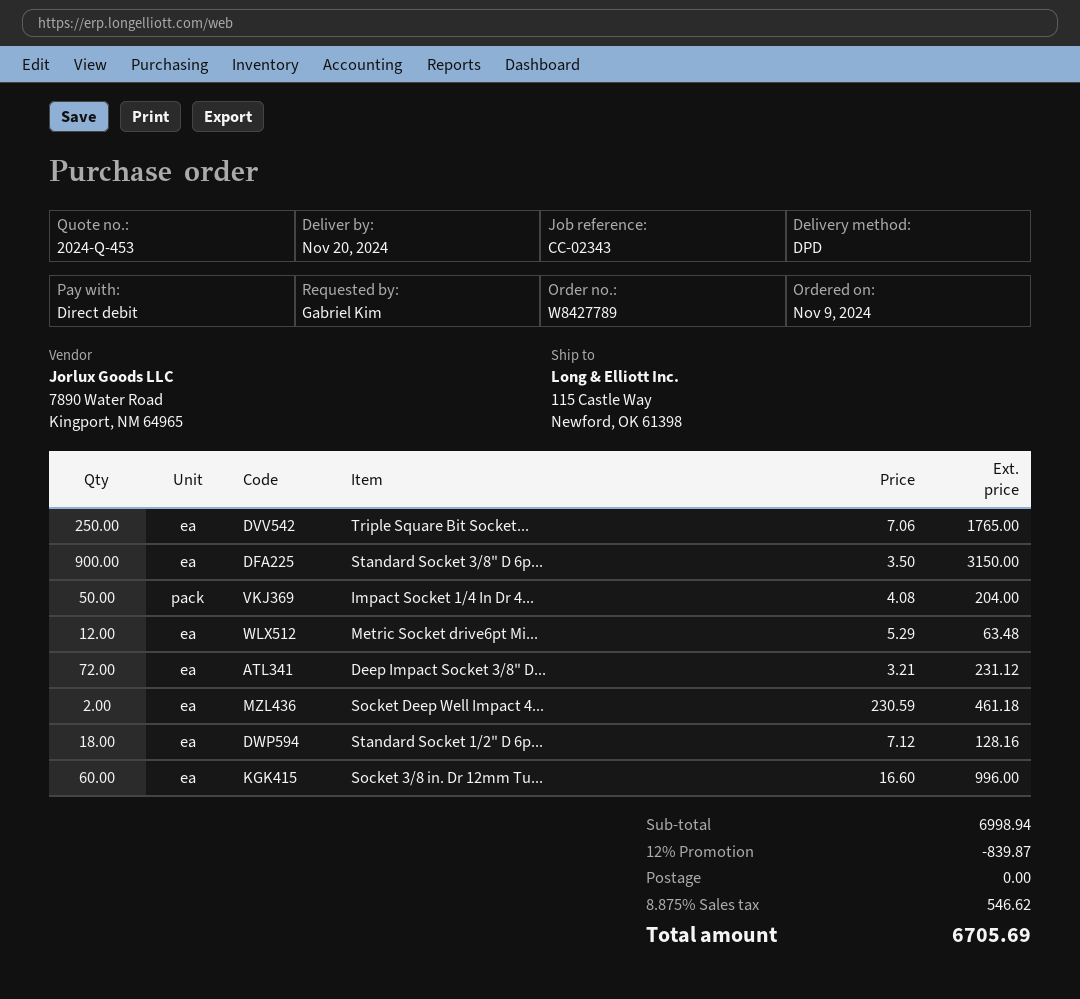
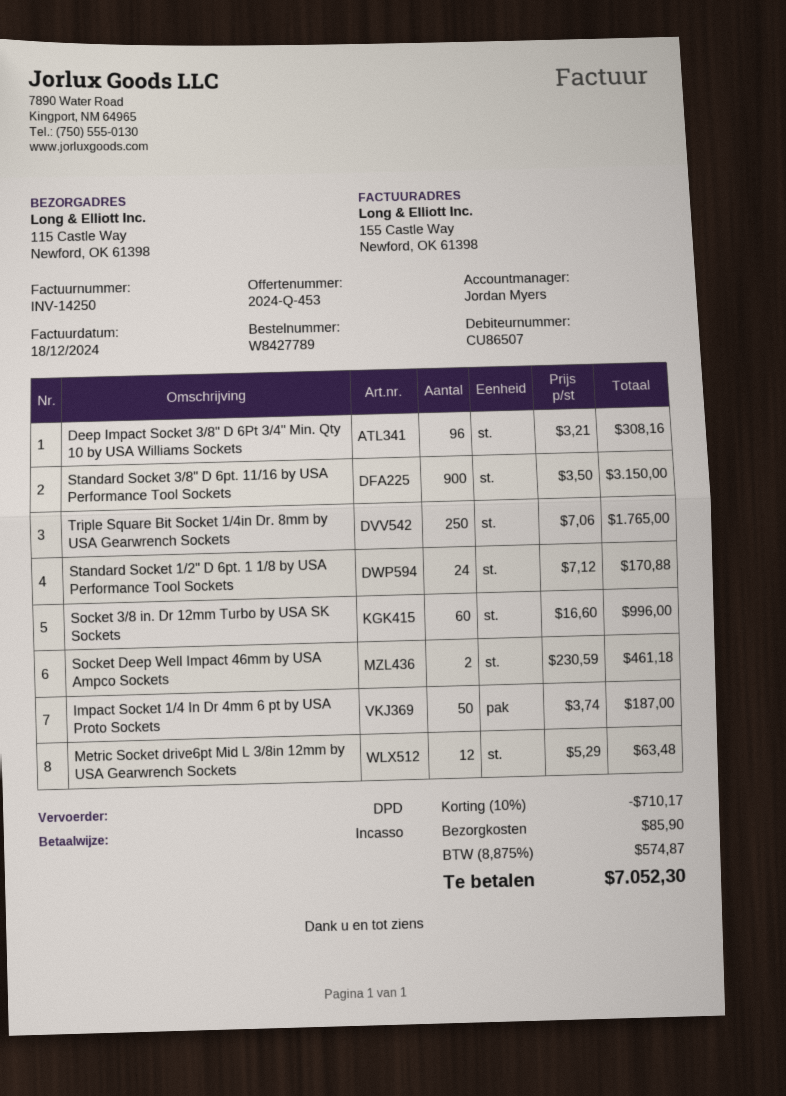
Impact Socket 1/4 In Dr 4...: 50 x 4.08 = 204.00 -> 50 x 3.74 = 187.00
Deep Impact Socket 3/8" D...: 72 x 3.21 = 231.12 -> 96 x 3.21 = 308.16
Standard Socket 1/2" D 6p...: 18 x 7.12 = 128.16 -> 24 x 7.12 = 170.88
discount: 12% = 839.87 -> 10% = 710.17
shipping: 0.00 -> 85.90
tax: 8.875% = 546.62 -> 8.875% = 574.87
total: 6705.69 -> 7052.30

